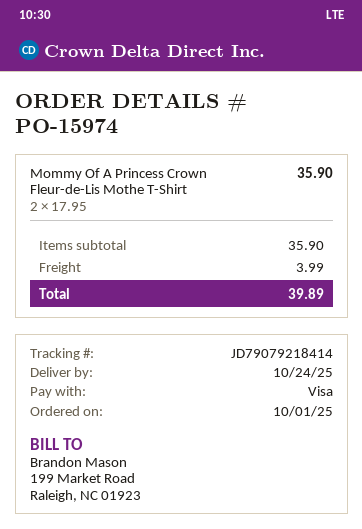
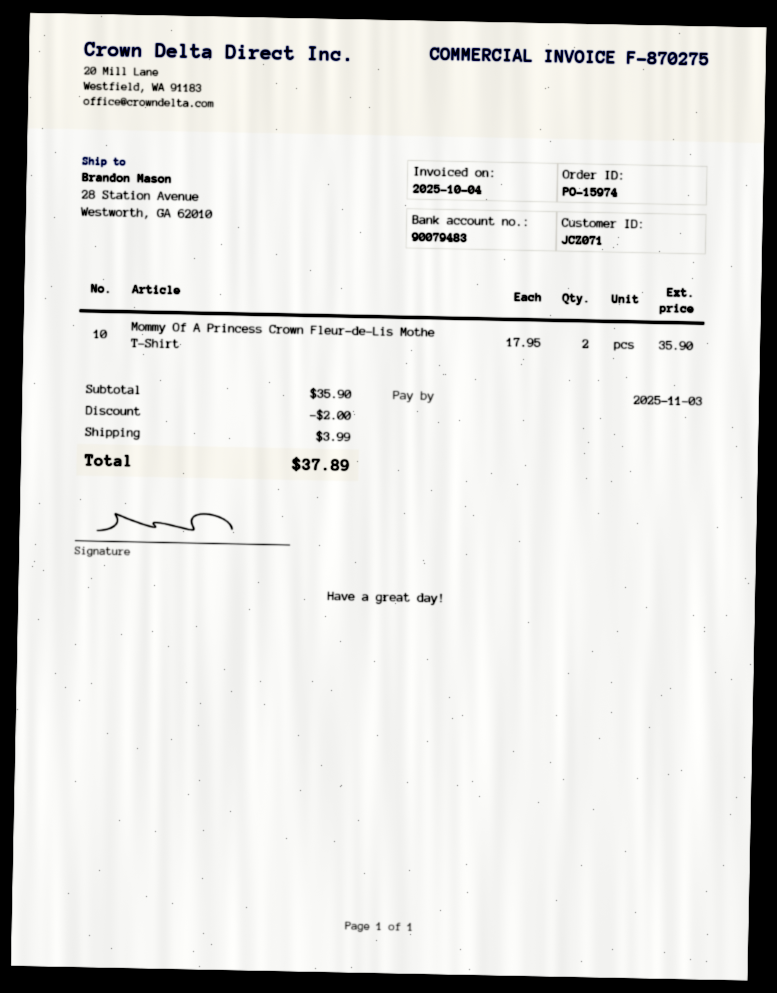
discount: none -> 2.00
total: 39.89 -> 37.89

